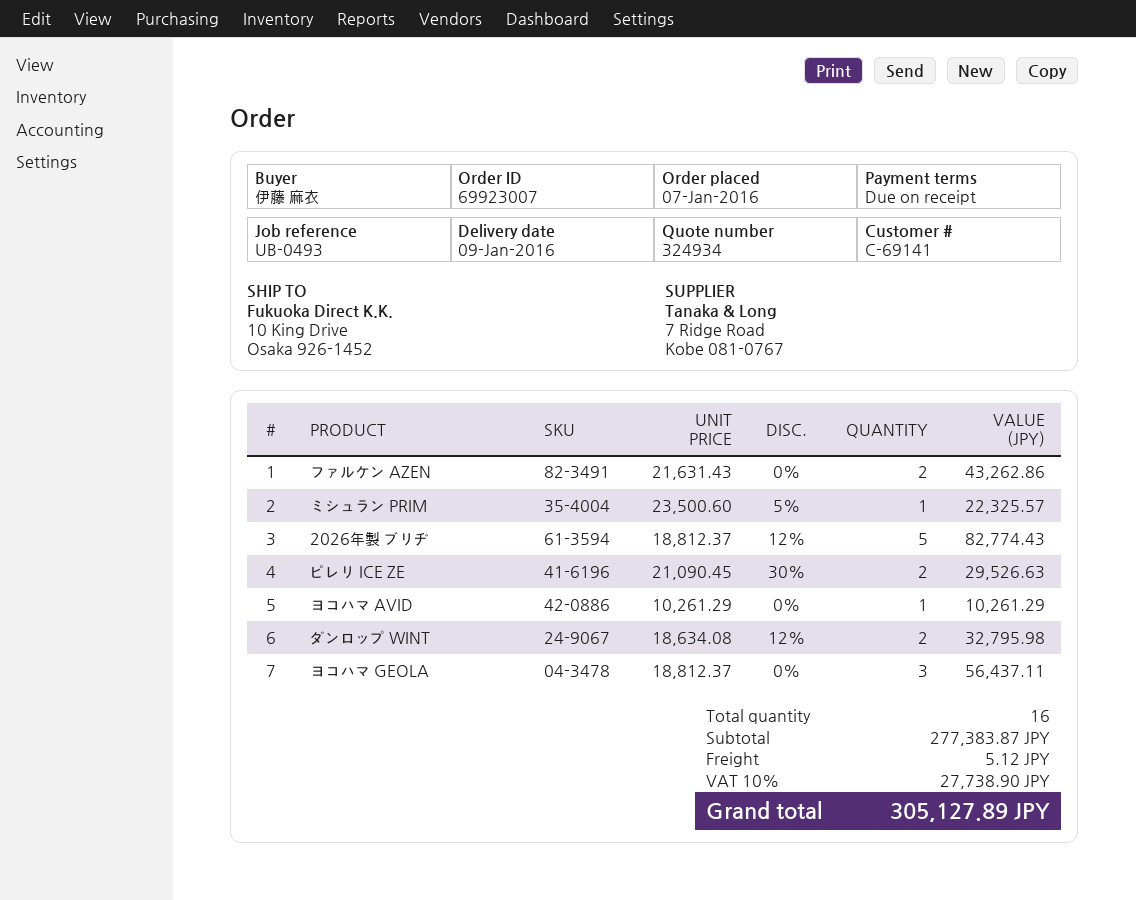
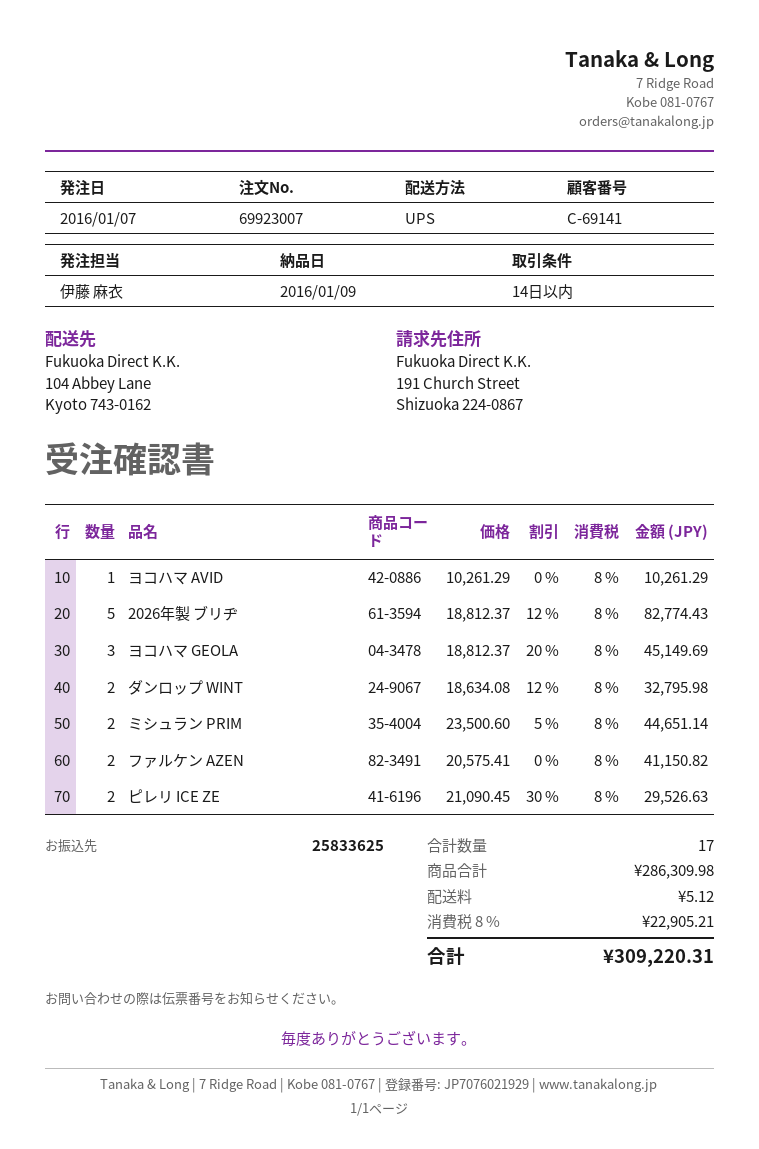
payment terms: on receipt -> 14 days
ship to: 10 King Drive, Osaka 926-1452 -> 104 Abbey Lane, Kyoto 743-0162
ファルケン AZEN: 2 x 21631.43 = 43262.86 -> 2 x 20575.41 = 41150.82
ミシュラン PRIM: 1 x 23500.60 - 5% = 22325.57 -> 2 x 23500.60 - 5% = 44651.14
ヨコハマ GEOLA: 3 x 18812.37 = 56437.11 -> 3 x 18812.37 - 20% = 45149.69
total quantity: 16 -> 17
subtotal: 277383.87 -> 286309.98
tax: 10% = 27738.90 -> 8% = 22905.21
total: 305127.89 -> 309220.31

